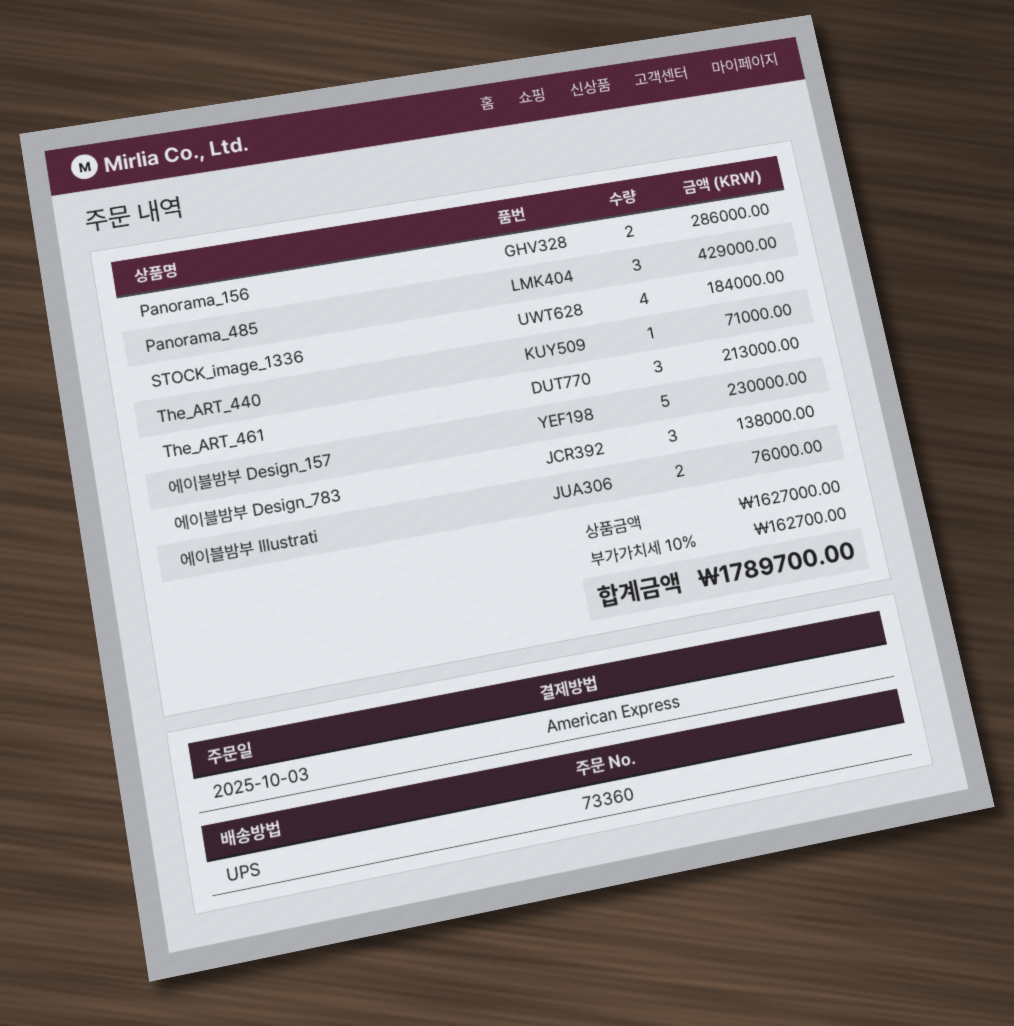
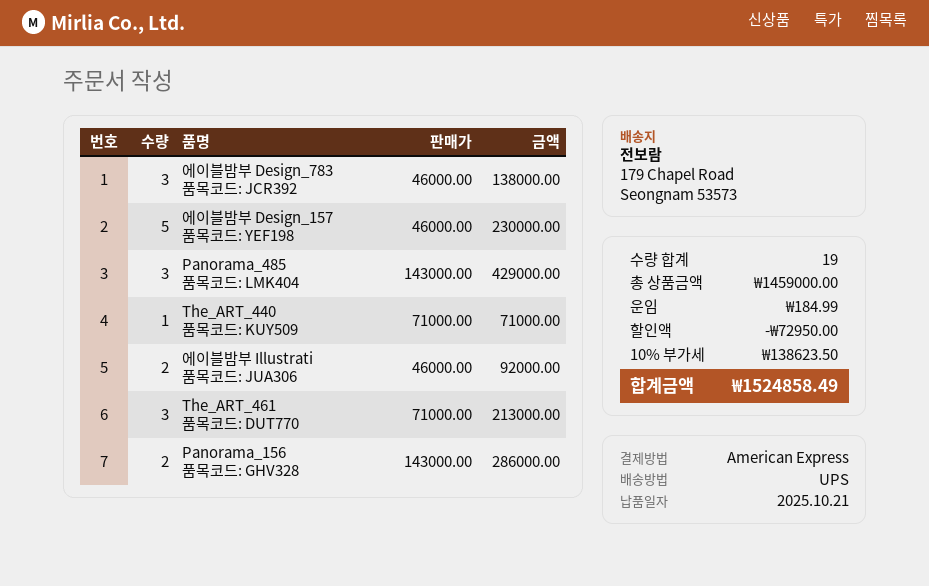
STOCK_image_1336: 4 for 184000.00 -> none
에이블밤부 Illustrati: 2 for 76000.00 -> 2 for 92000.00
subtotal: 1627000.00 -> 1459000.00
discount: none -> 72950.00
shipping: none -> 184.99
tax: 10% = 162700.00 -> 10% = 138623.50
total: 1789700.00 -> 1524858.49

